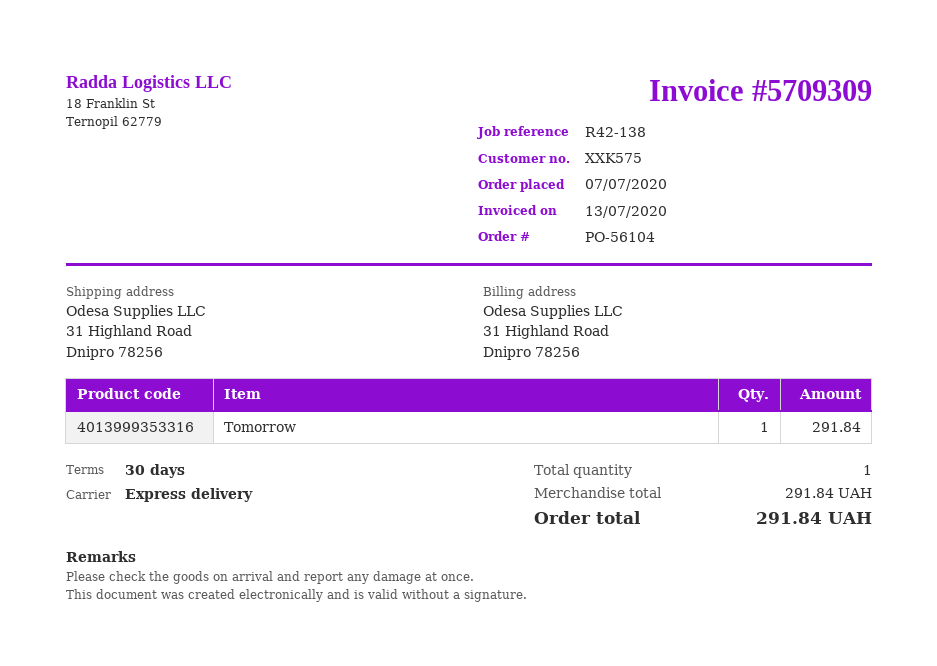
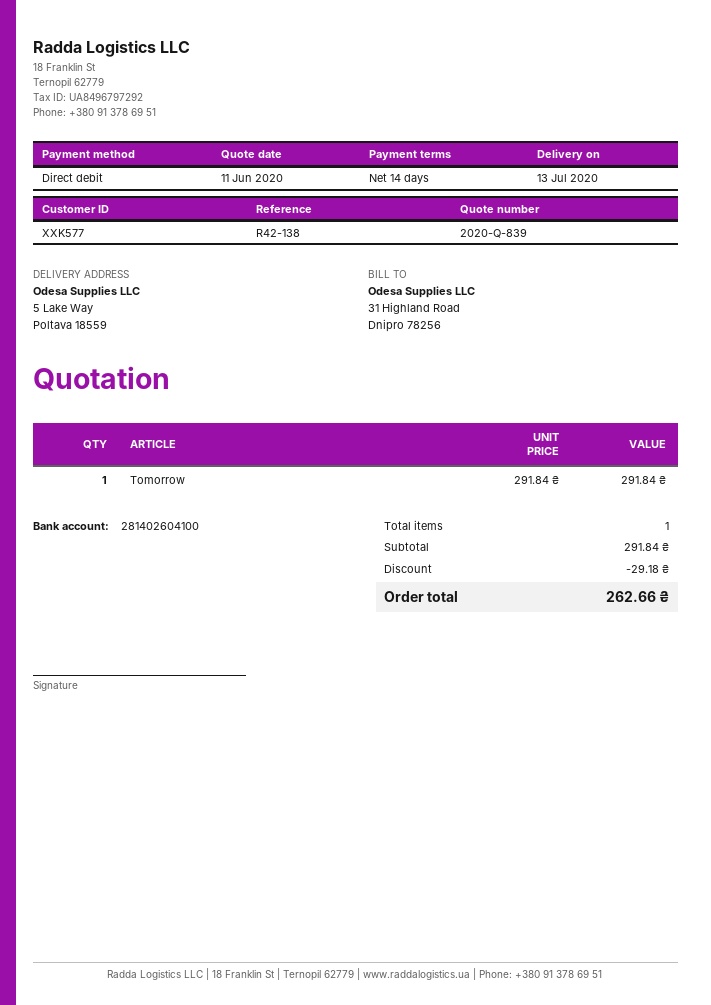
payment terms: 30 days -> 14 days
customer number: XXK575 -> XXK577
ship to: 31 Highland Road, Dnipro 78256 -> 5 Lake Way, Poltava 18559
discount: none -> 29.18
total: 291.84 -> 262.66

